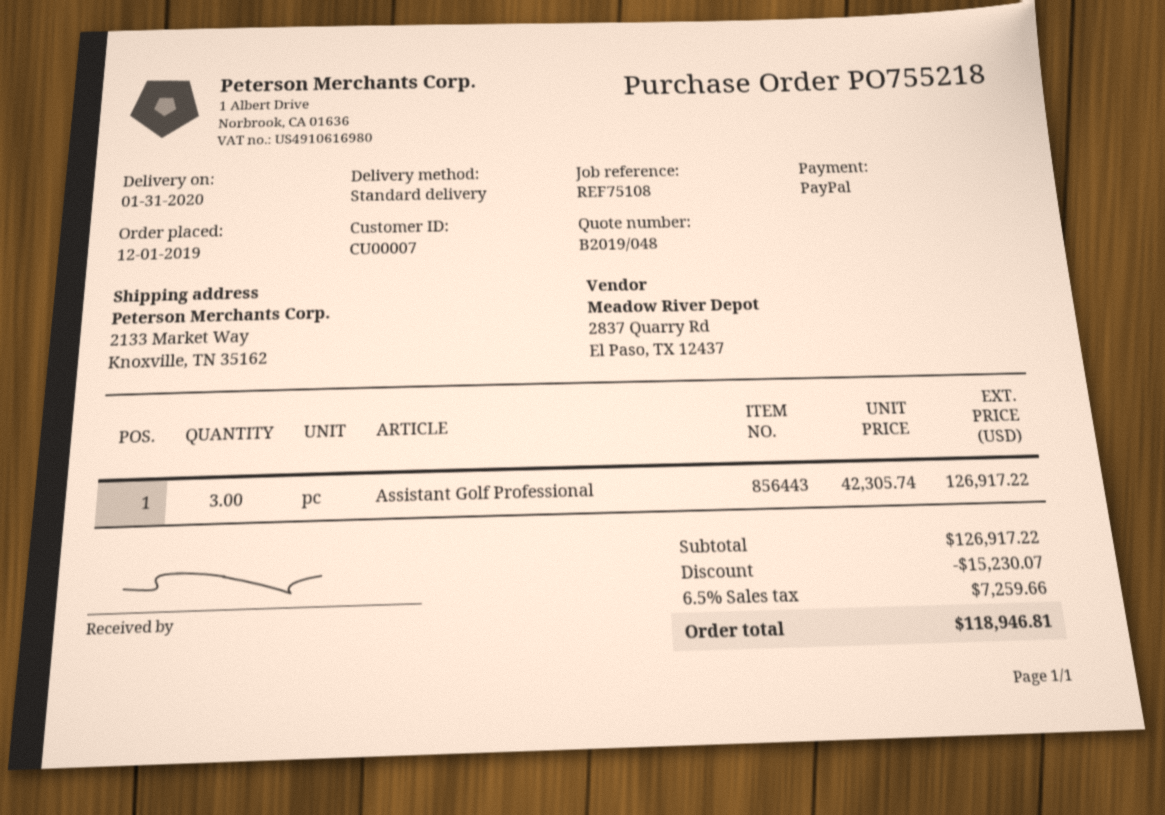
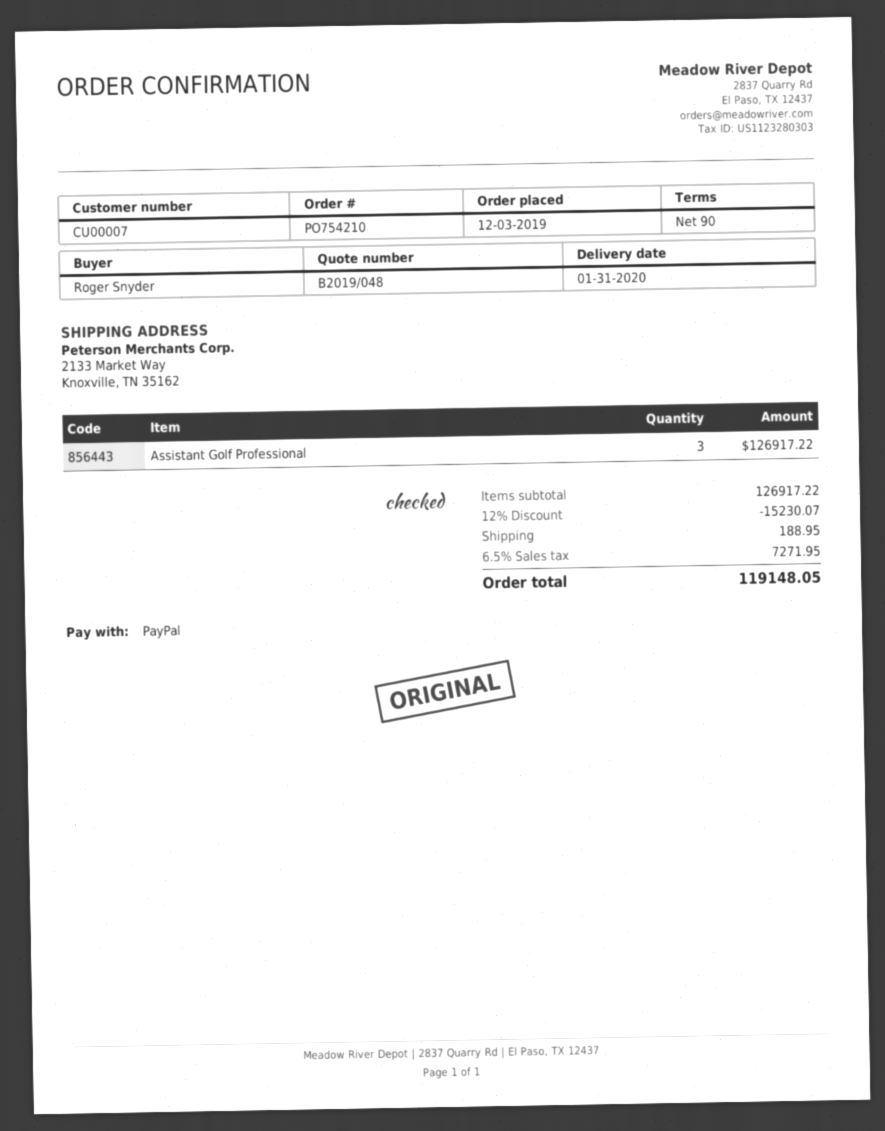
order number: PO755218 -> PO754210
order date: 2019-12-01 -> 2019-12-03
shipping: none -> 188.95
tax: 6.5% = 7259.66 -> 6.5% = 7271.95
total: 118946.81 -> 119148.05

